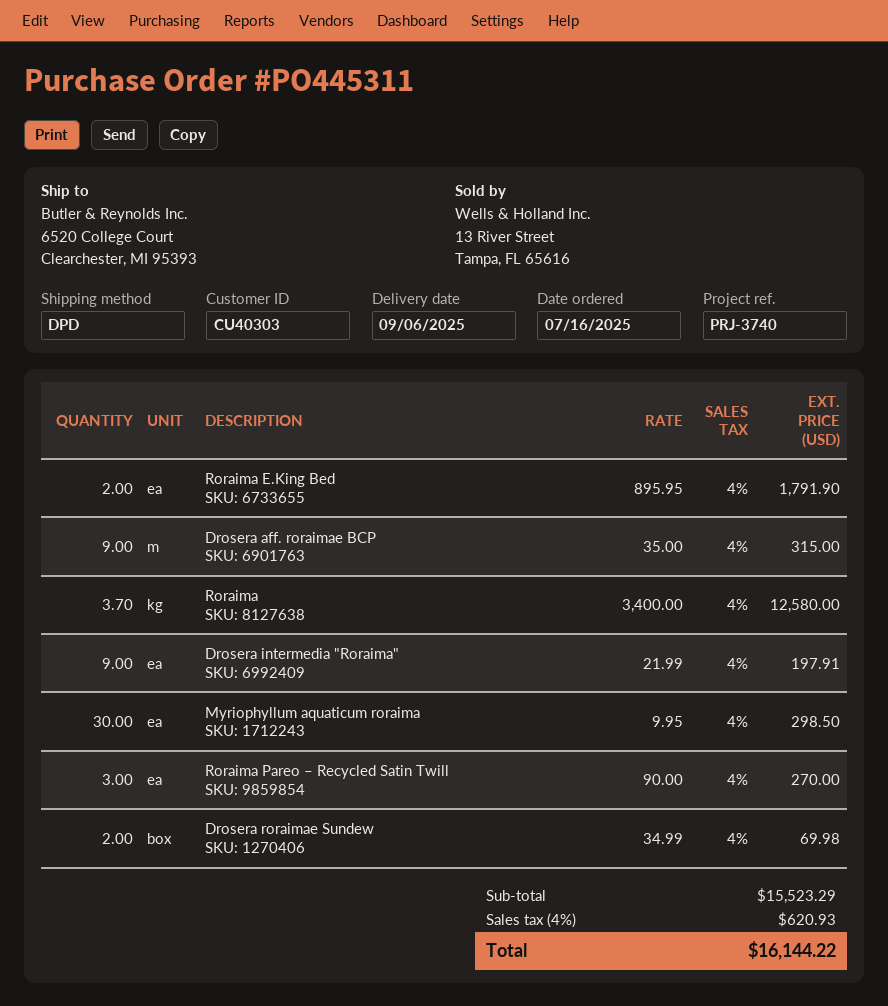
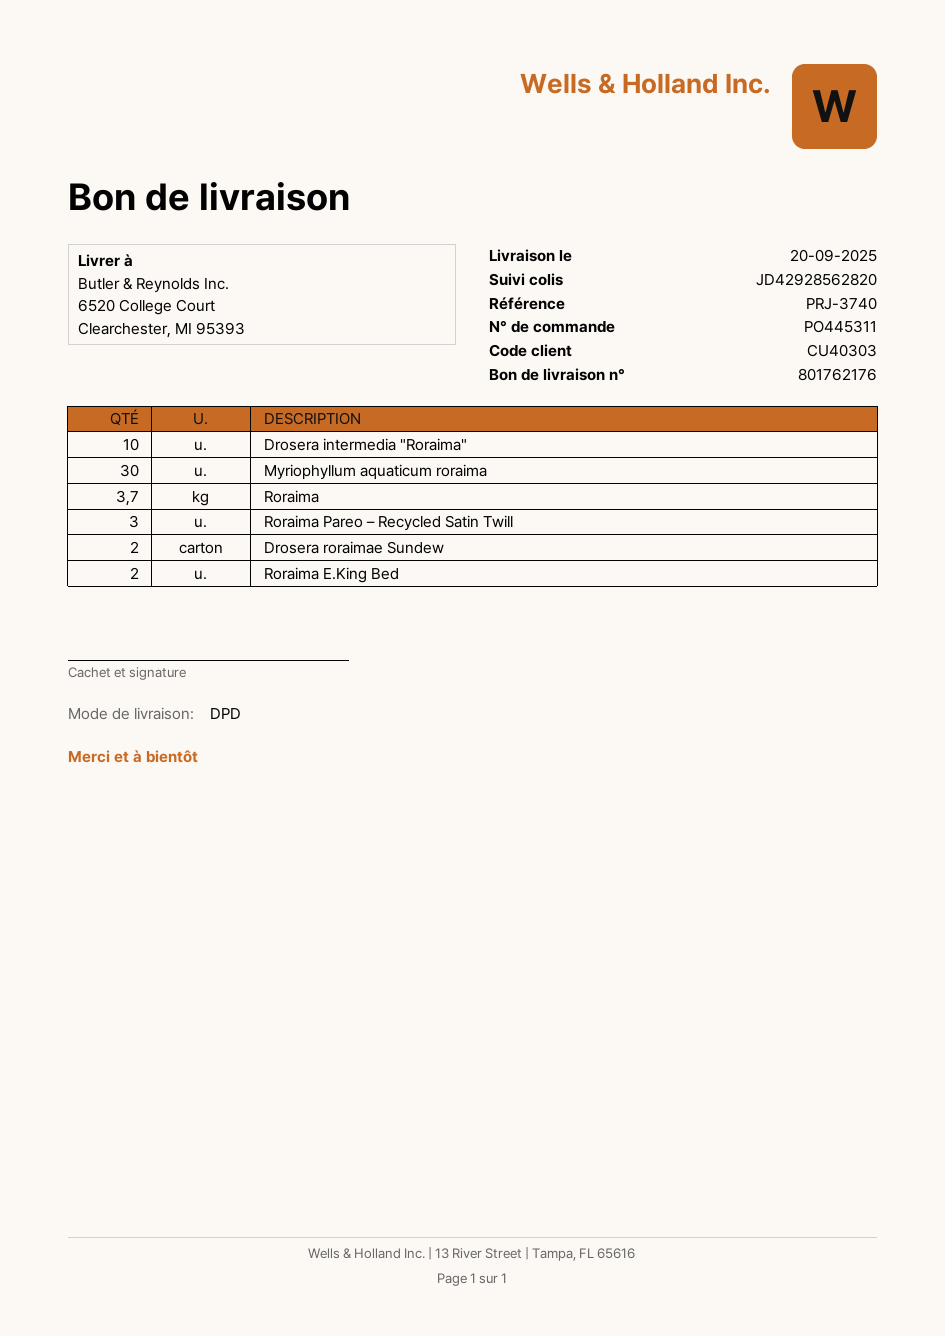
delivery date: 2025-09-06 -> 2025-09-20
Drosera aff. roraimae BCP: 9 -> none
Drosera intermedia "Roraima": 9 -> 10

